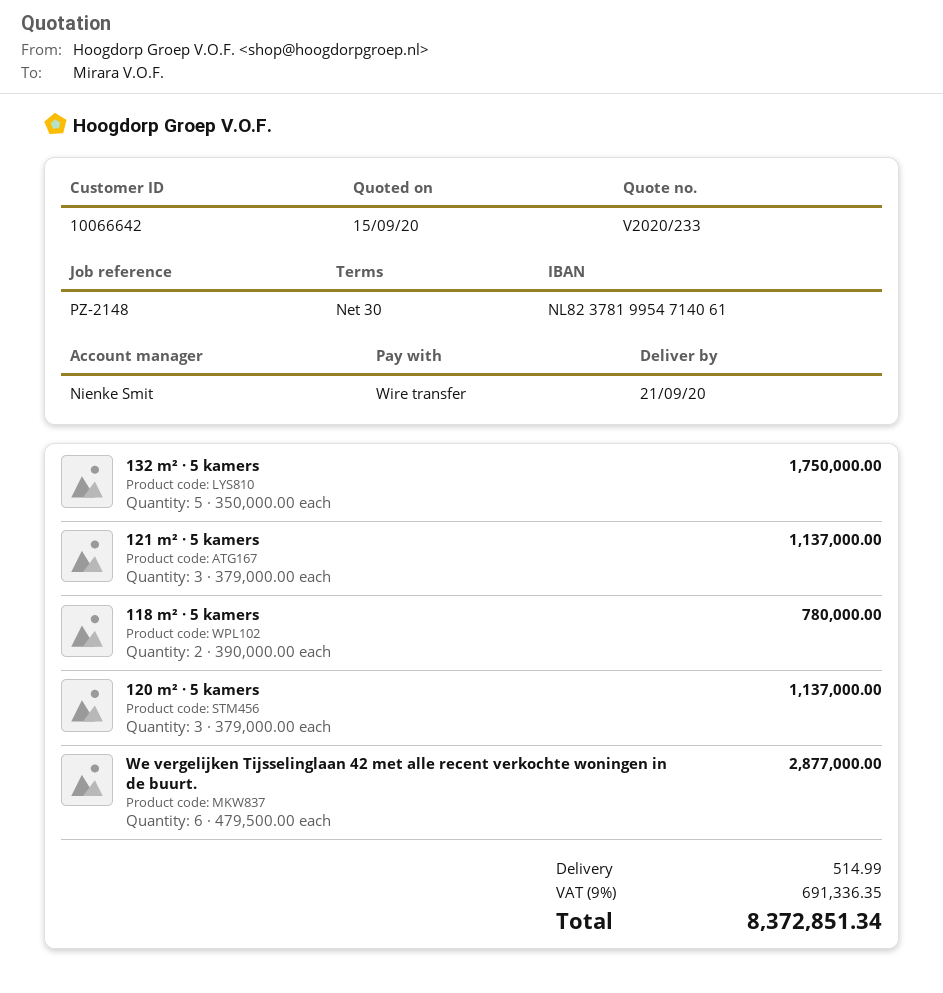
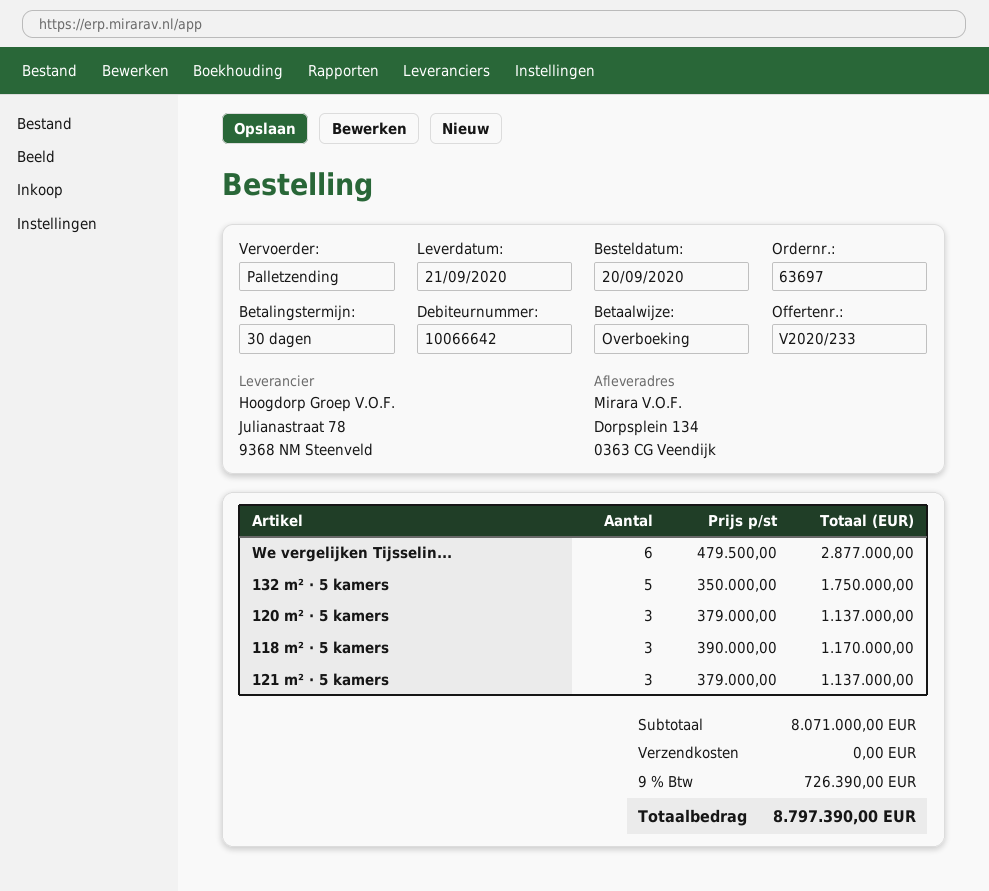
118 m² · 5 kamers: 2 x 390000.00 = 780000.00 -> 3 x 390000.00 = 1170000.00
shipping: 514.99 -> 0.00
tax: 9% = 691336.35 -> 9% = 726390.00
total: 8372851.34 -> 8797390.00

